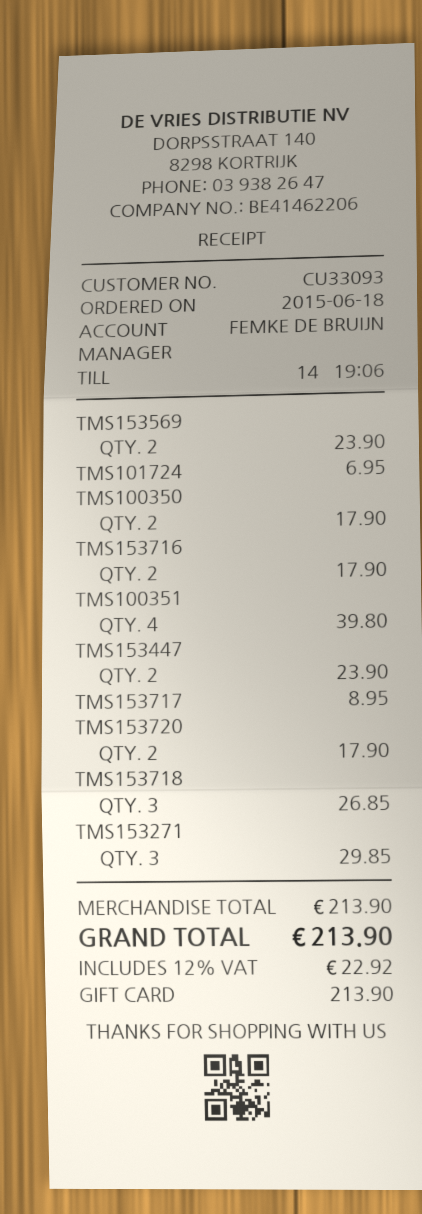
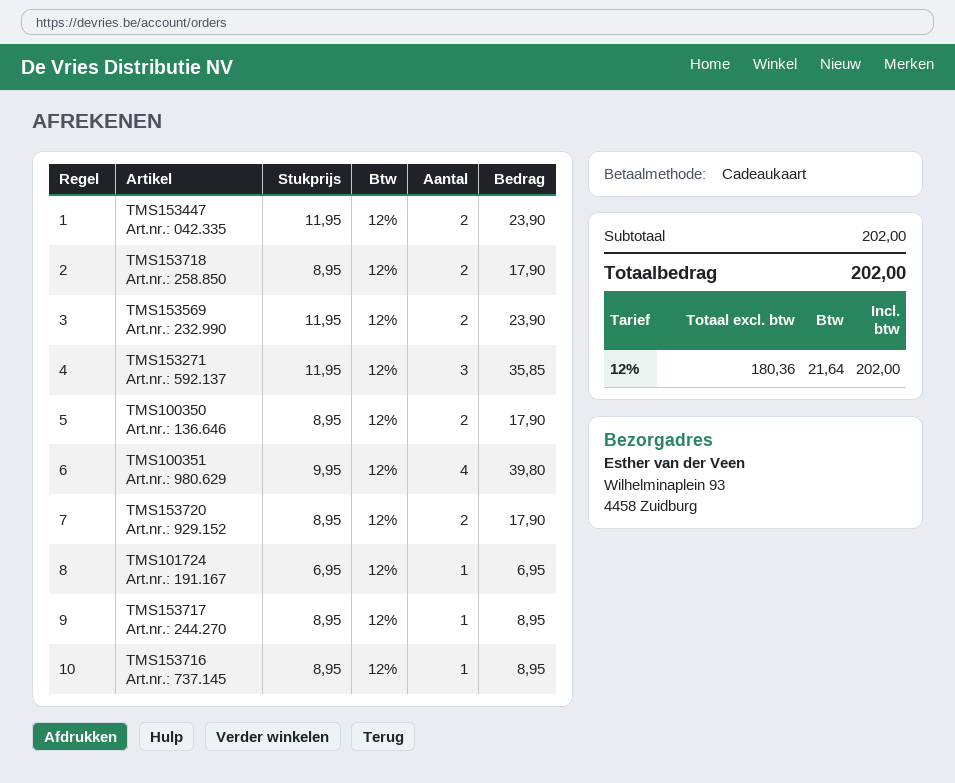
TMS153716: 2 for 17.90 -> 1 for 8.95
TMS153718: 3 for 26.85 -> 2 for 17.90
TMS153271: 3 for 29.85 -> 3 for 35.85
subtotal: 213.90 -> 202.00
tax: 12% = 22.92 -> 12% = 21.64
total: 213.90 -> 202.00

